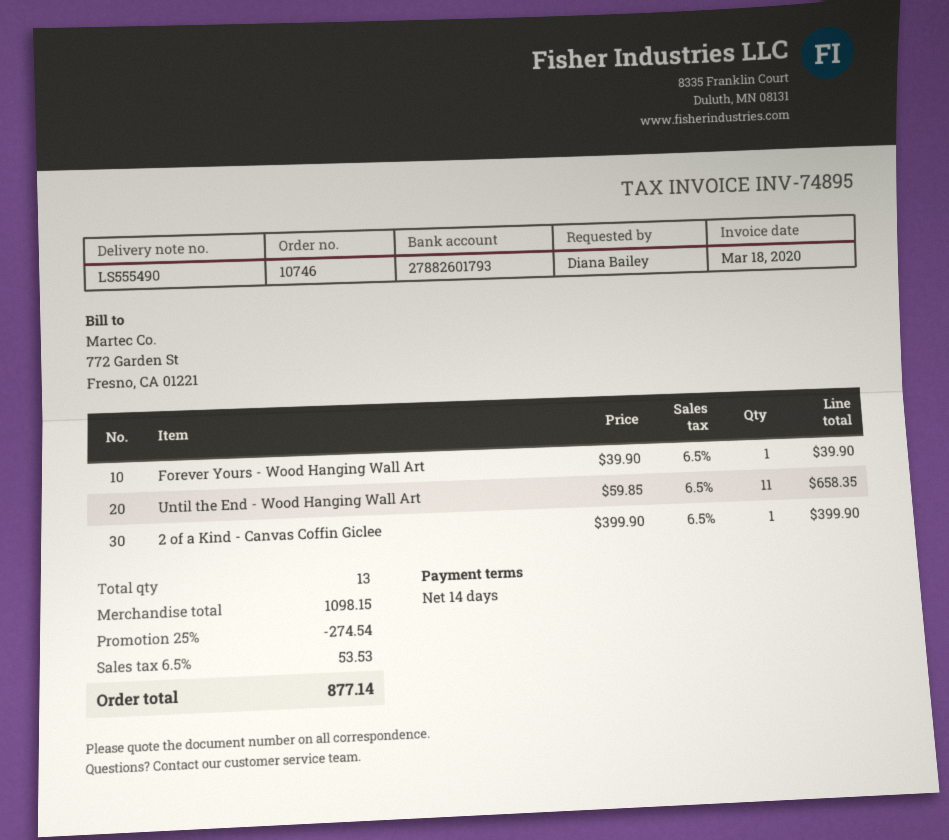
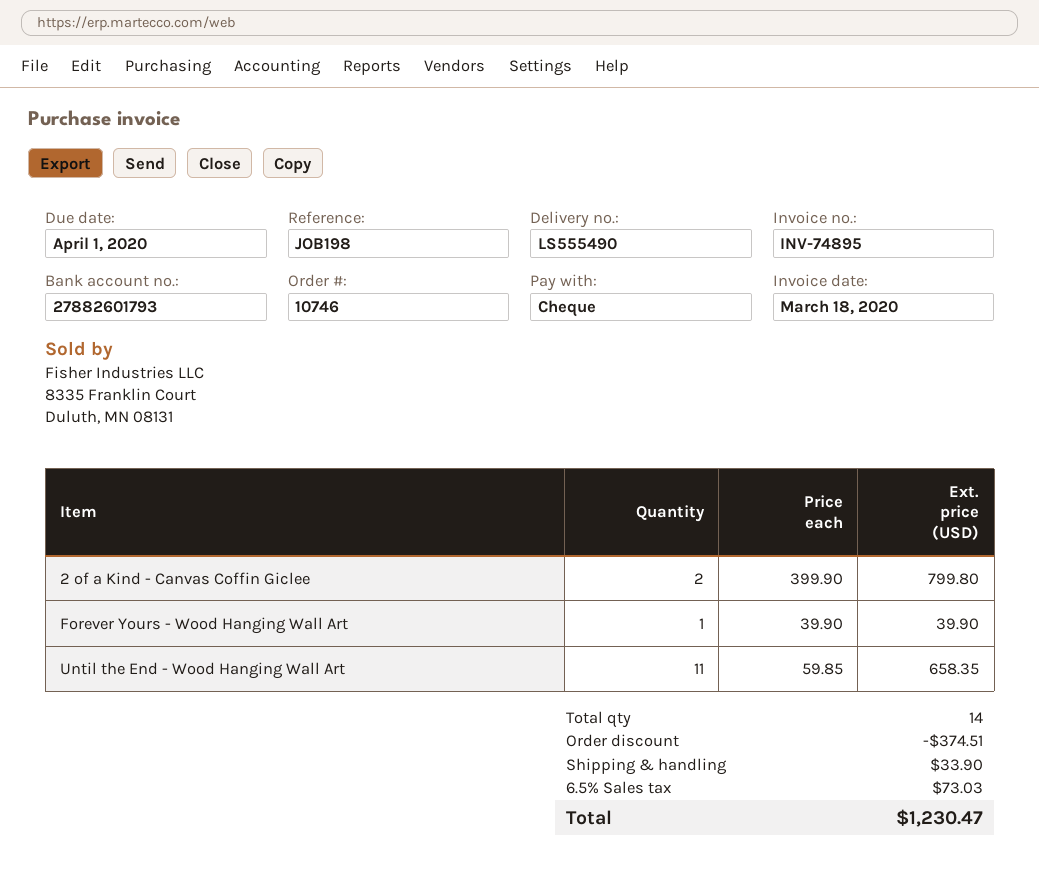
2 of a Kind - Canvas Coffin Giclee: 1 x 399.90 = 399.90 -> 2 x 399.90 = 799.80
total quantity: 13 -> 14
discount: 274.54 -> 374.51
shipping: none -> 33.90
tax: 6.5% = 53.53 -> 6.5% = 73.03
total: 877.14 -> 1230.47

